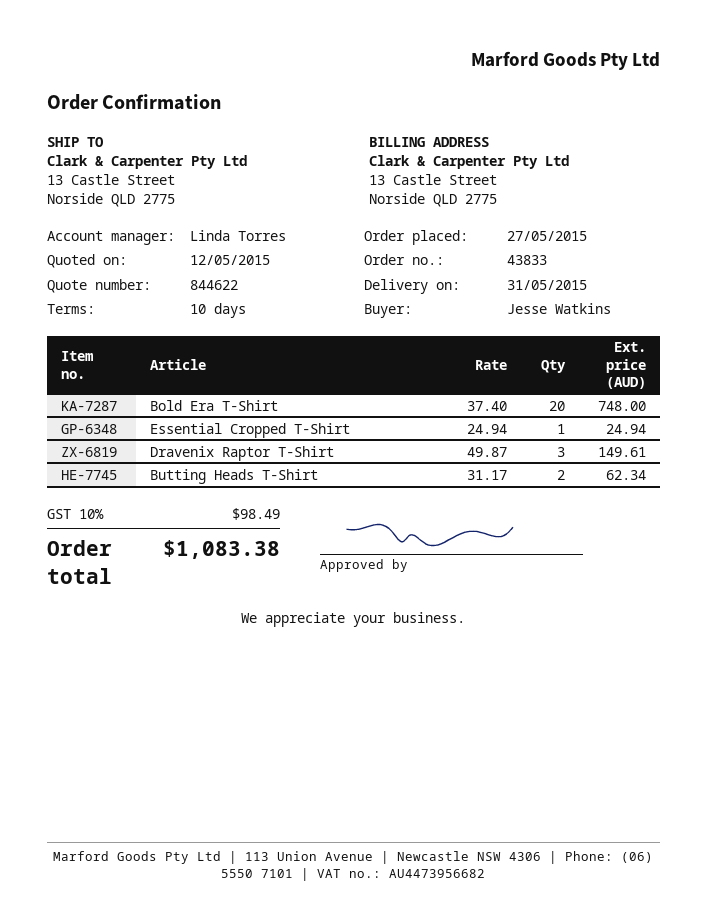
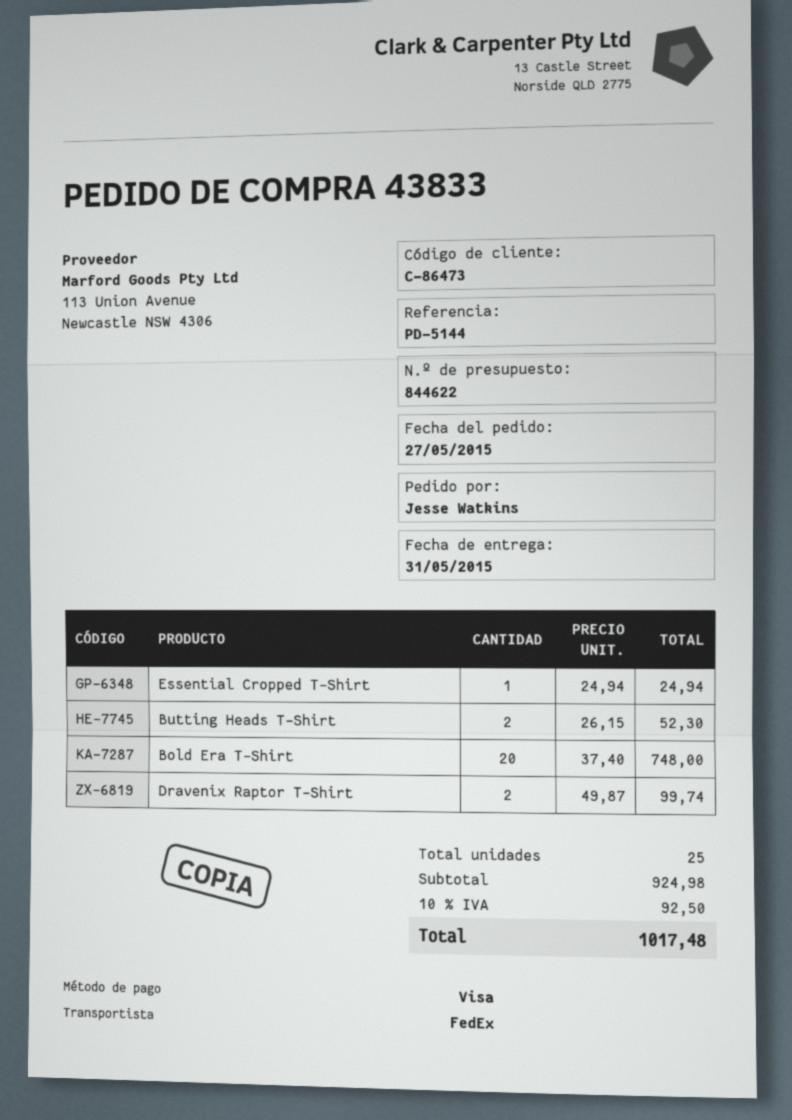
Dravenix Raptor T-Shirt: 3 x 49.87 = 149.61 -> 2 x 49.87 = 99.74
Butting Heads T-Shirt: 2 x 31.17 = 62.34 -> 2 x 26.15 = 52.30
tax: 10% = 98.49 -> 10% = 92.50
total: 1083.38 -> 1017.48

